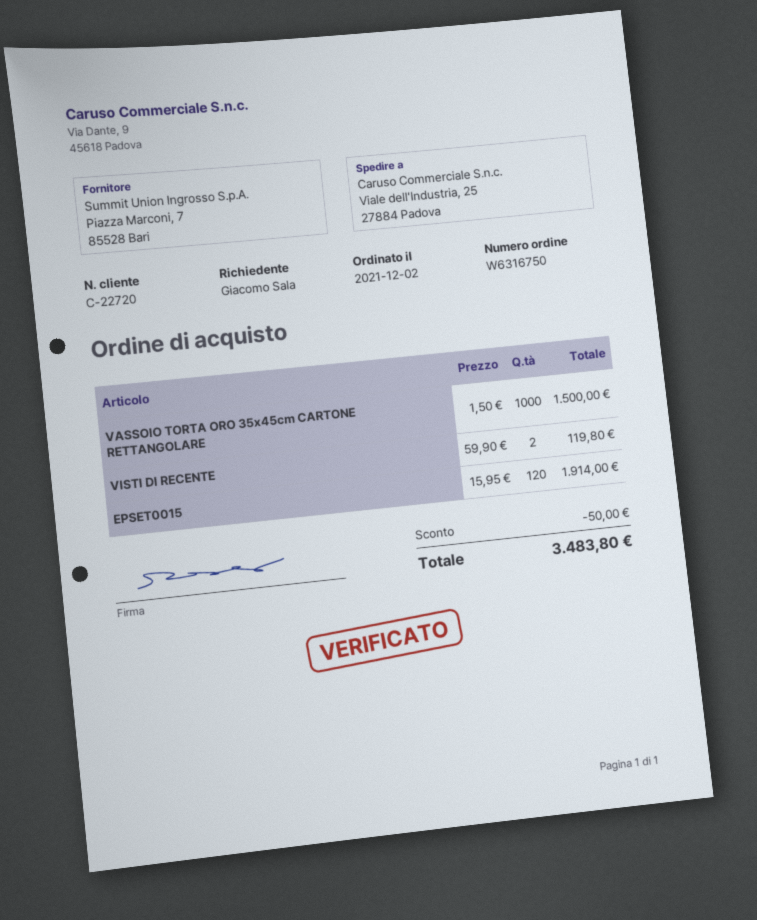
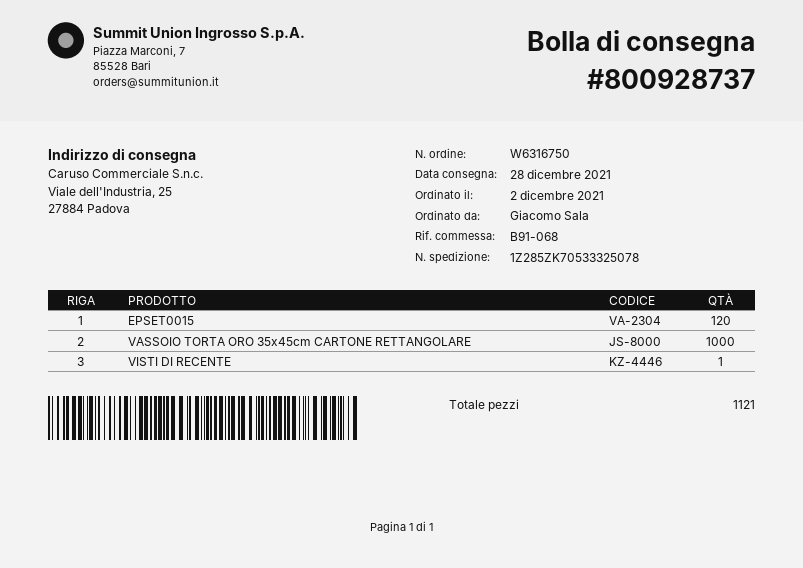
VISTI DI RECENTE: 2 -> 1

